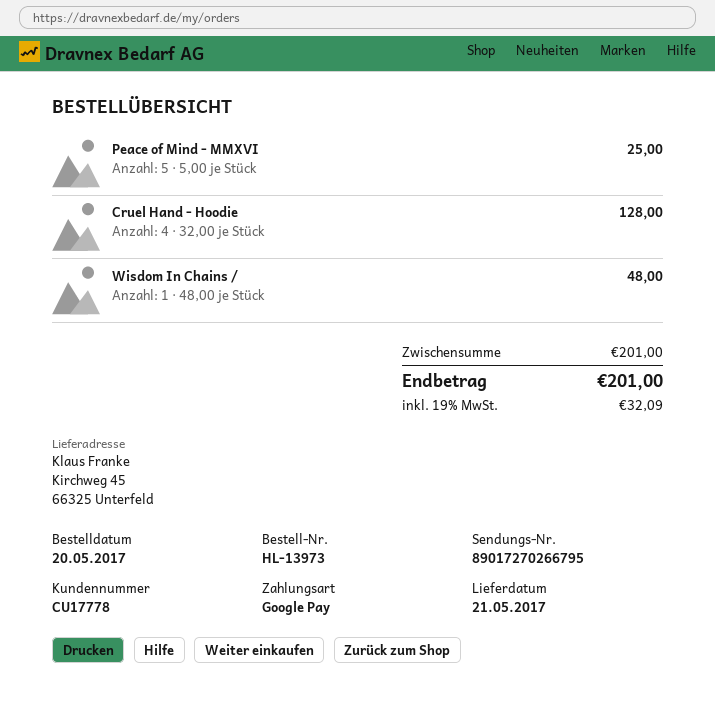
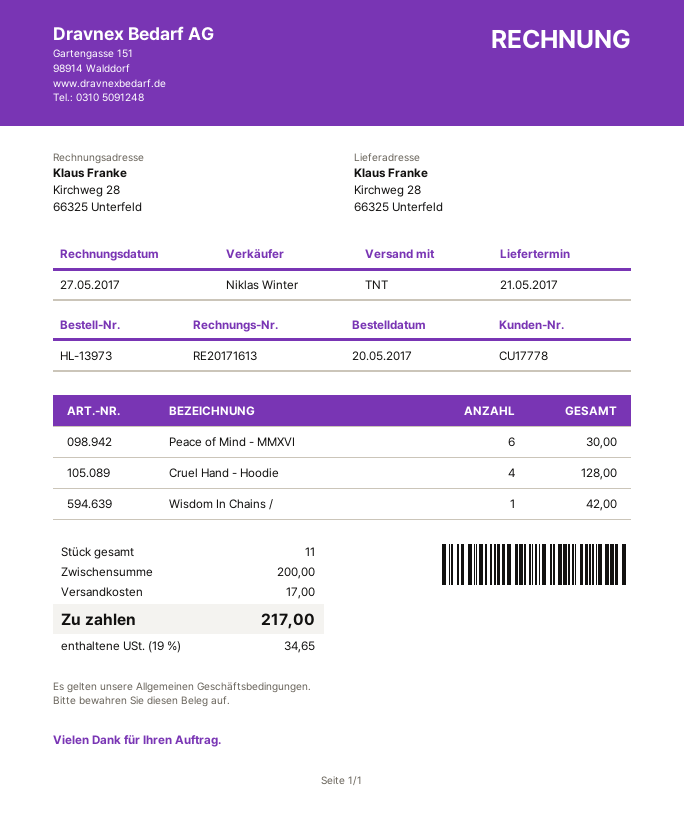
ship to: Kirchweg 45, 66325 Unterfeld -> Kirchweg 28, 66325 Unterfeld
Peace of Mind - MMXVI: 5 for 25.00 -> 6 for 30.00
Wisdom In Chains /: 1 for 48.00 -> 1 for 42.00
subtotal: 201.00 -> 200.00
shipping: none -> 17.00
tax: 19% = 32.09 -> 19% = 34.65
total: 201.00 -> 217.00

